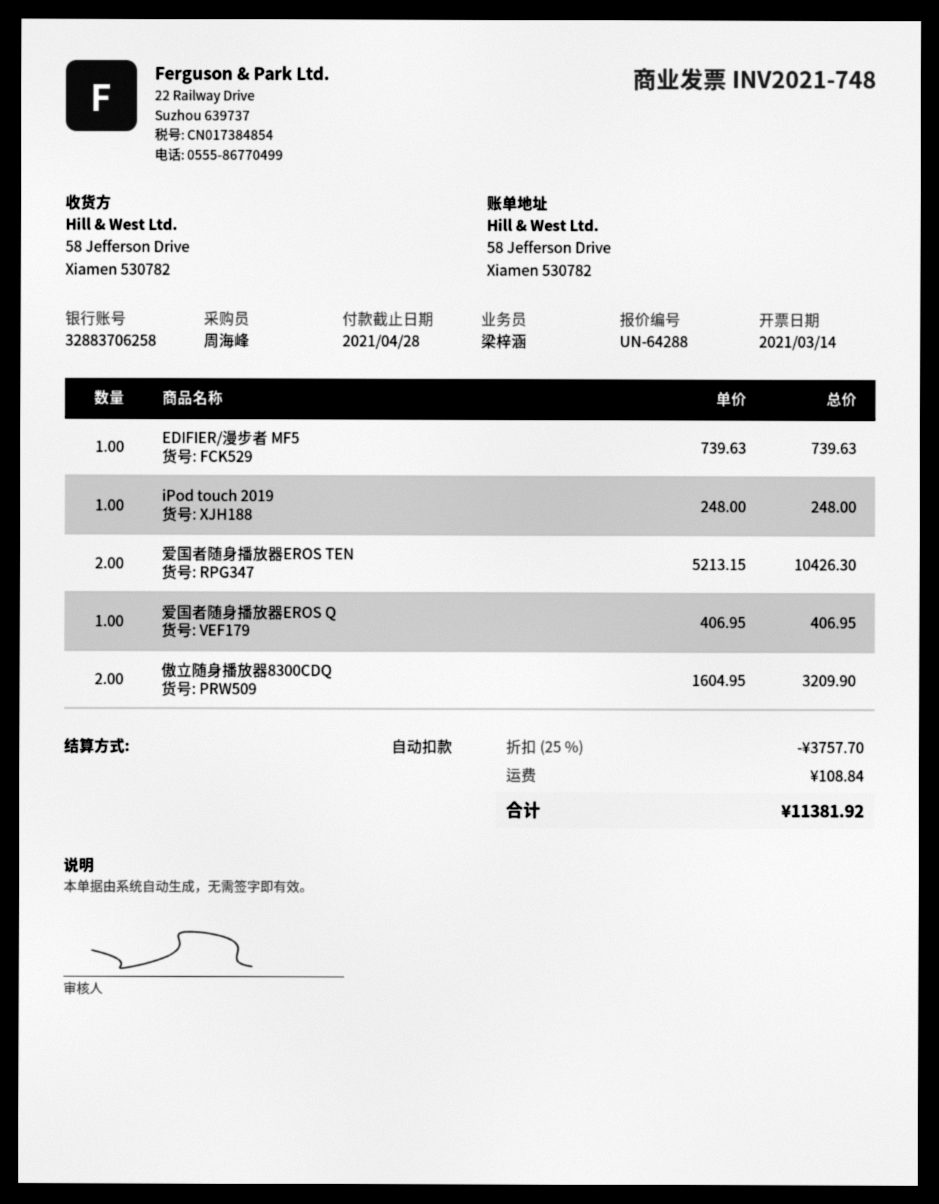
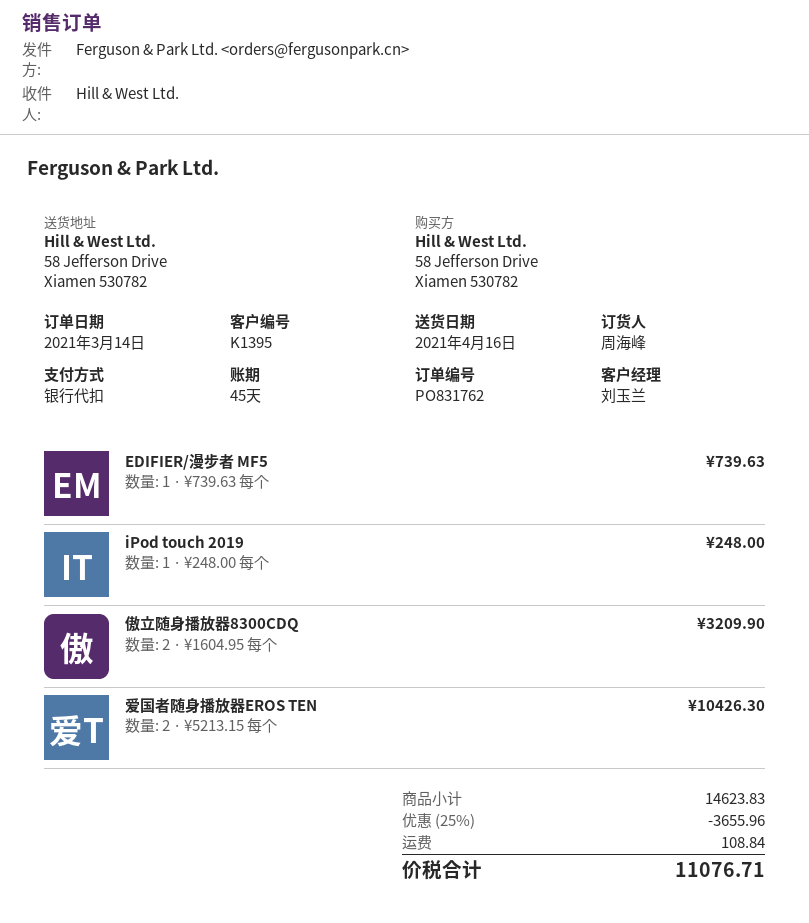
sales rep: 梁梓涵 -> 刘玉兰
爱国者随身播放器EROS Q: 1 x 406.95 = 406.95 -> none
discount: 25% = 3757.70 -> 25% = 3655.96
total: 11381.92 -> 11076.71

